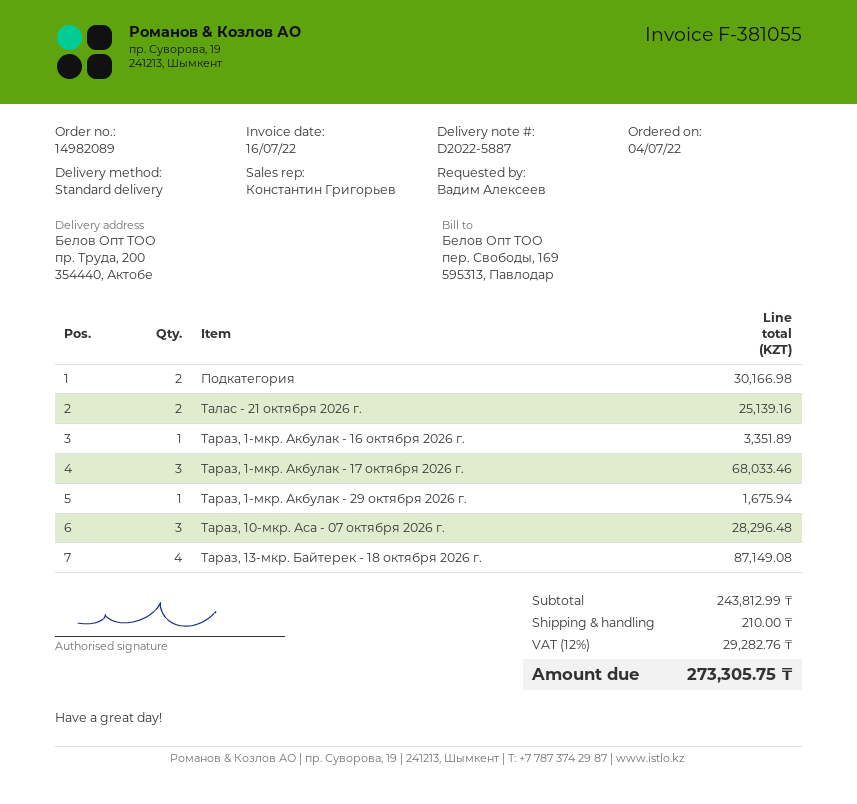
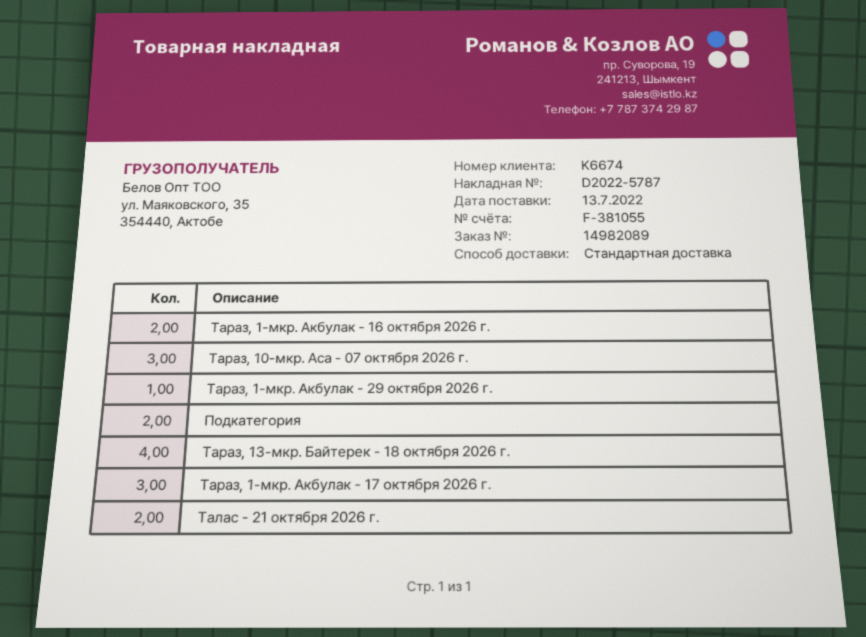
delivery note number: D2022-5887 -> D2022-5787
ship to: пр. Труда, 200, 354440, Актобе -> ул. Маяковского, 35, 354440, Актобе
Тараз, 1-мкр. Акбулак - 16 октября 2026 г.: 1 -> 2

